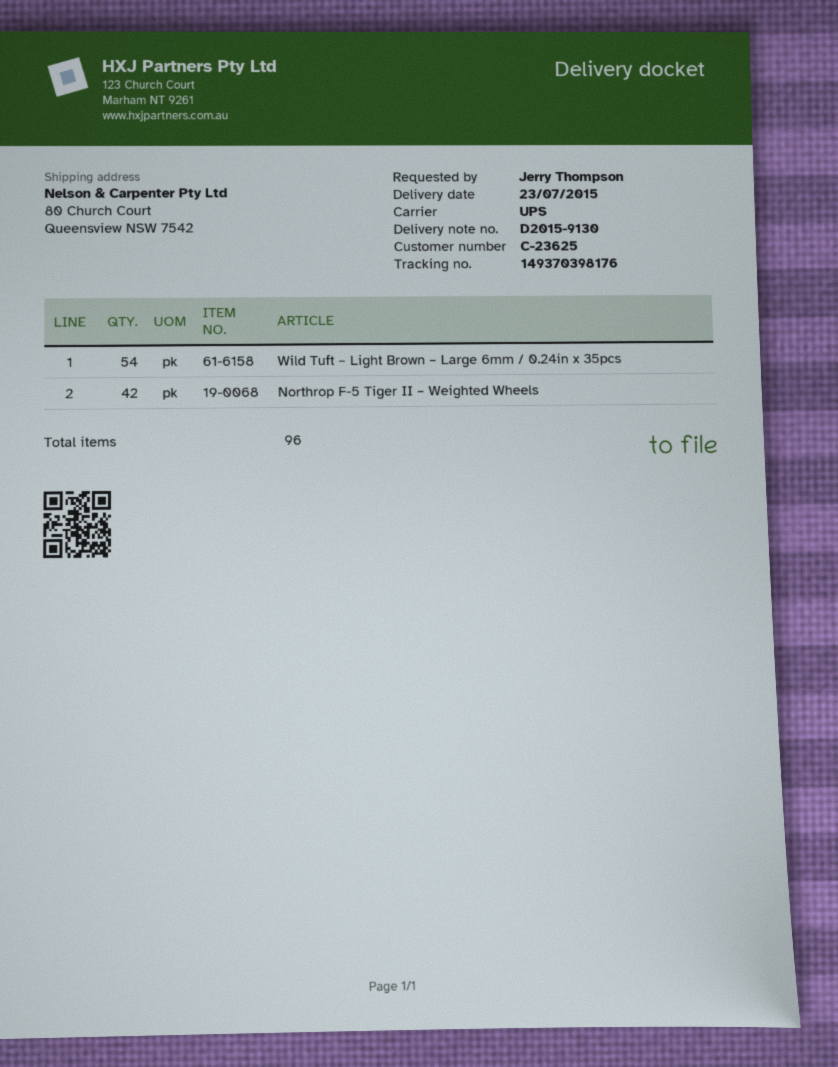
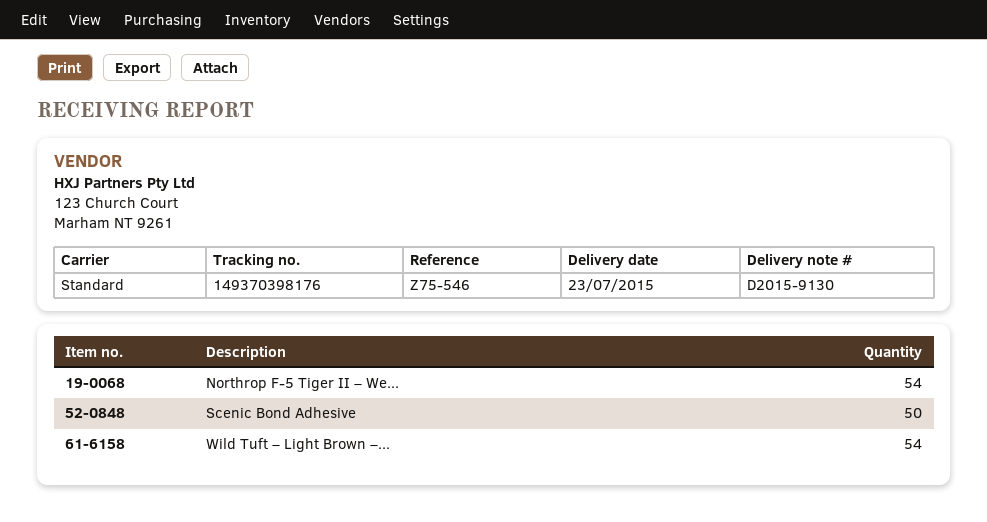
shipping method: UPS -> standard
Northrop F-5 Tiger II – Weighted Wheels: 42 -> 54
Scenic Bond Adhesive: none -> 50

